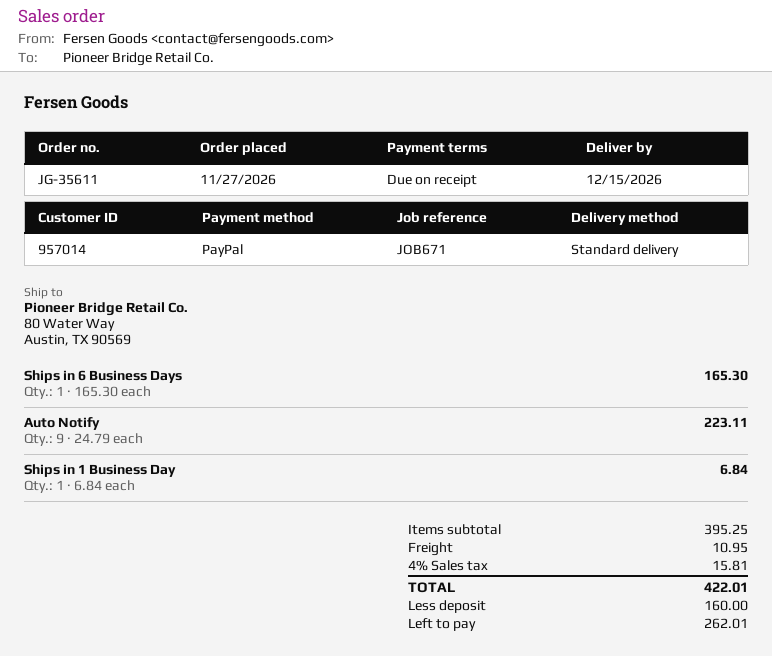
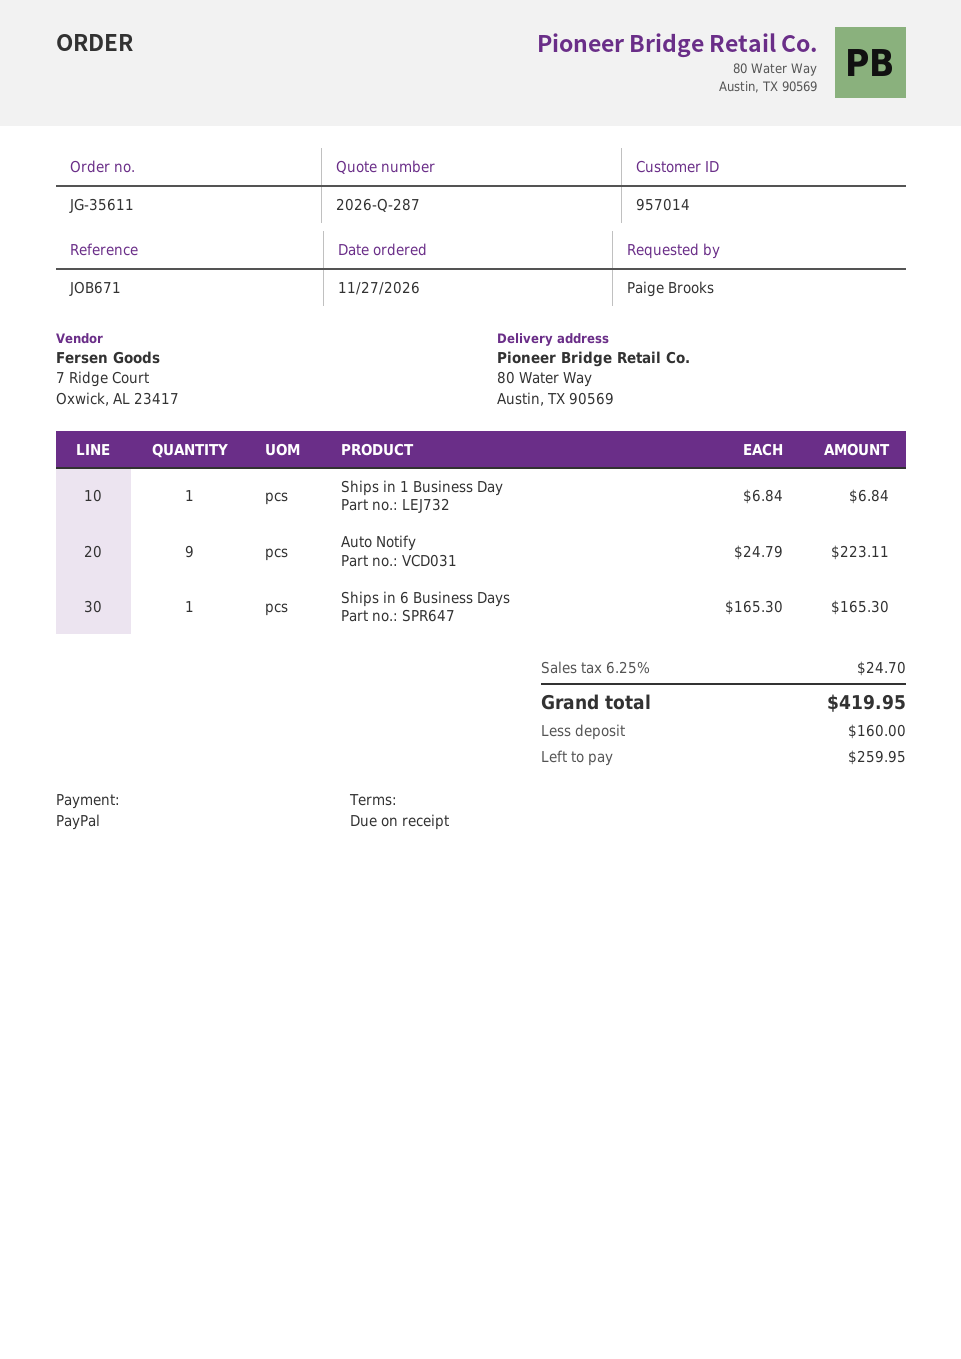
shipping: 10.95 -> none
tax: 4% = 15.81 -> 6.25% = 24.70
total: 422.01 -> 419.95
balance: 262.01 -> 259.95

